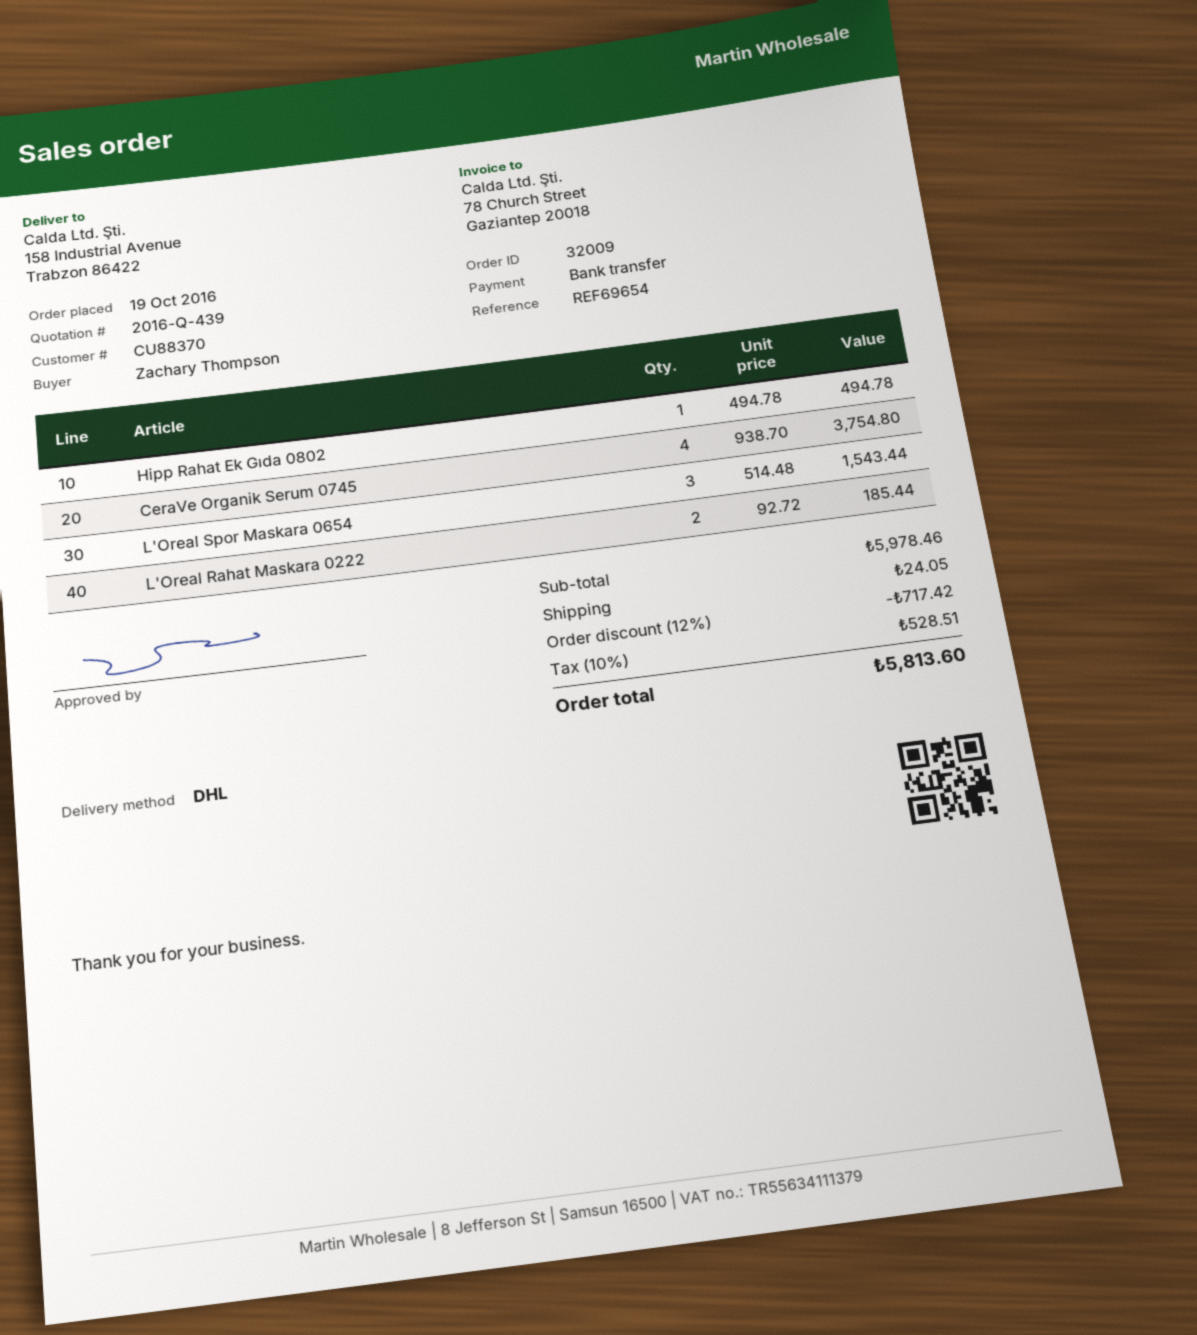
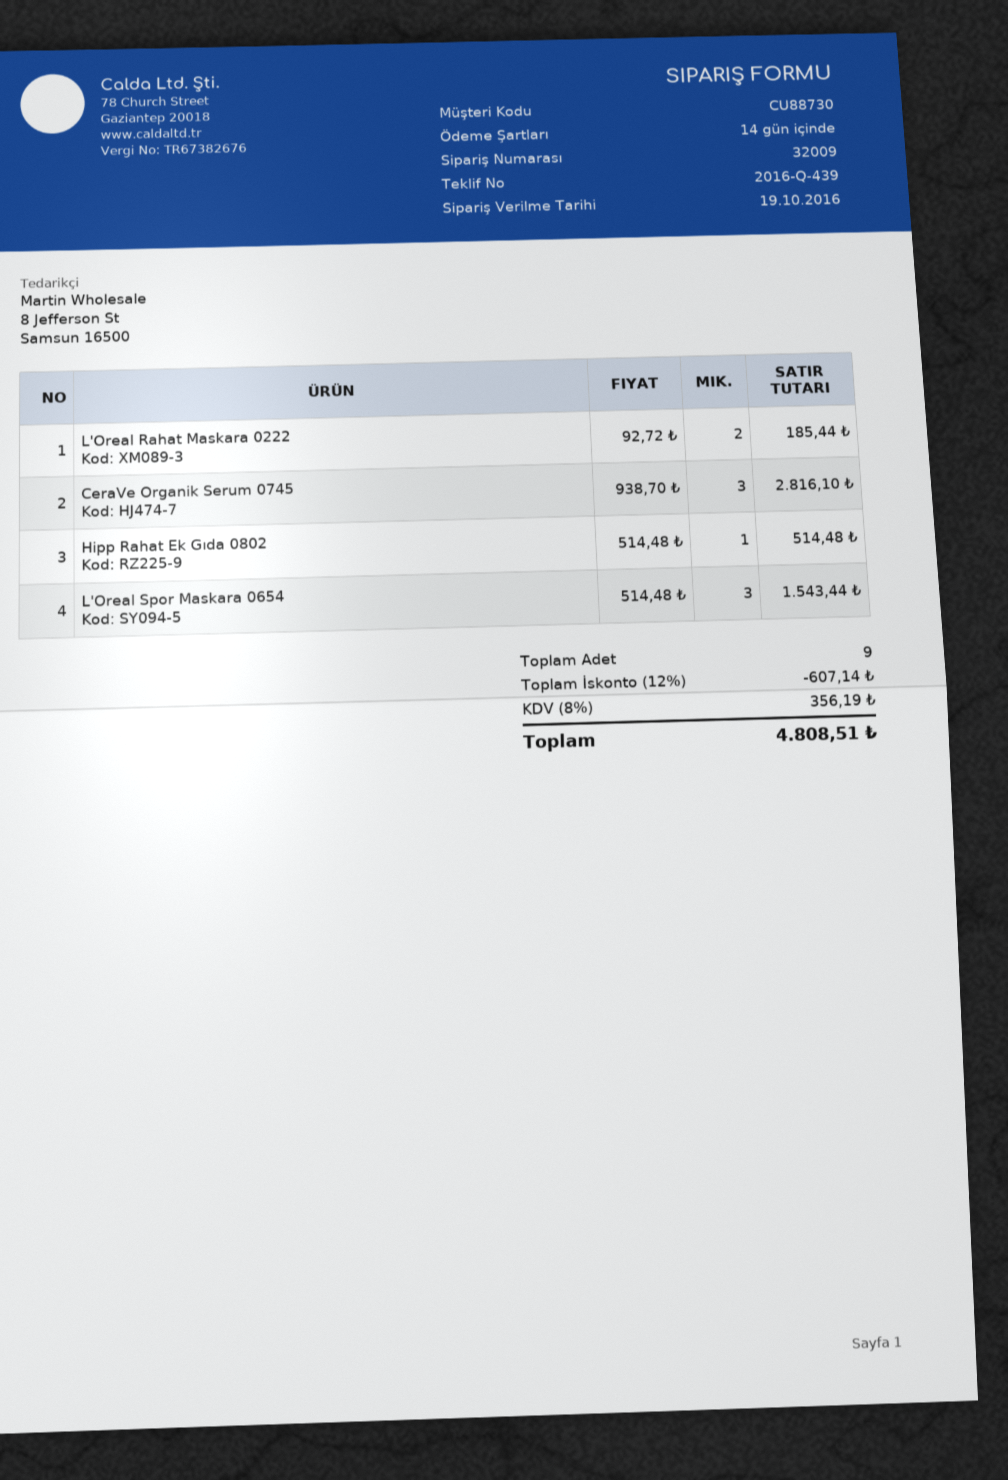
customer number: CU88370 -> CU88730
Hipp Rahat Ek Gıda 0802: 1 x 494.78 = 494.78 -> 1 x 514.48 = 514.48
CeraVe Organik Serum 0745: 4 x 938.70 = 3754.80 -> 3 x 938.70 = 2816.10
discount: 12% = 717.42 -> 12% = 607.14
shipping: 24.05 -> none
tax: 10% = 528.51 -> 8% = 356.19
total: 5813.60 -> 4808.51

